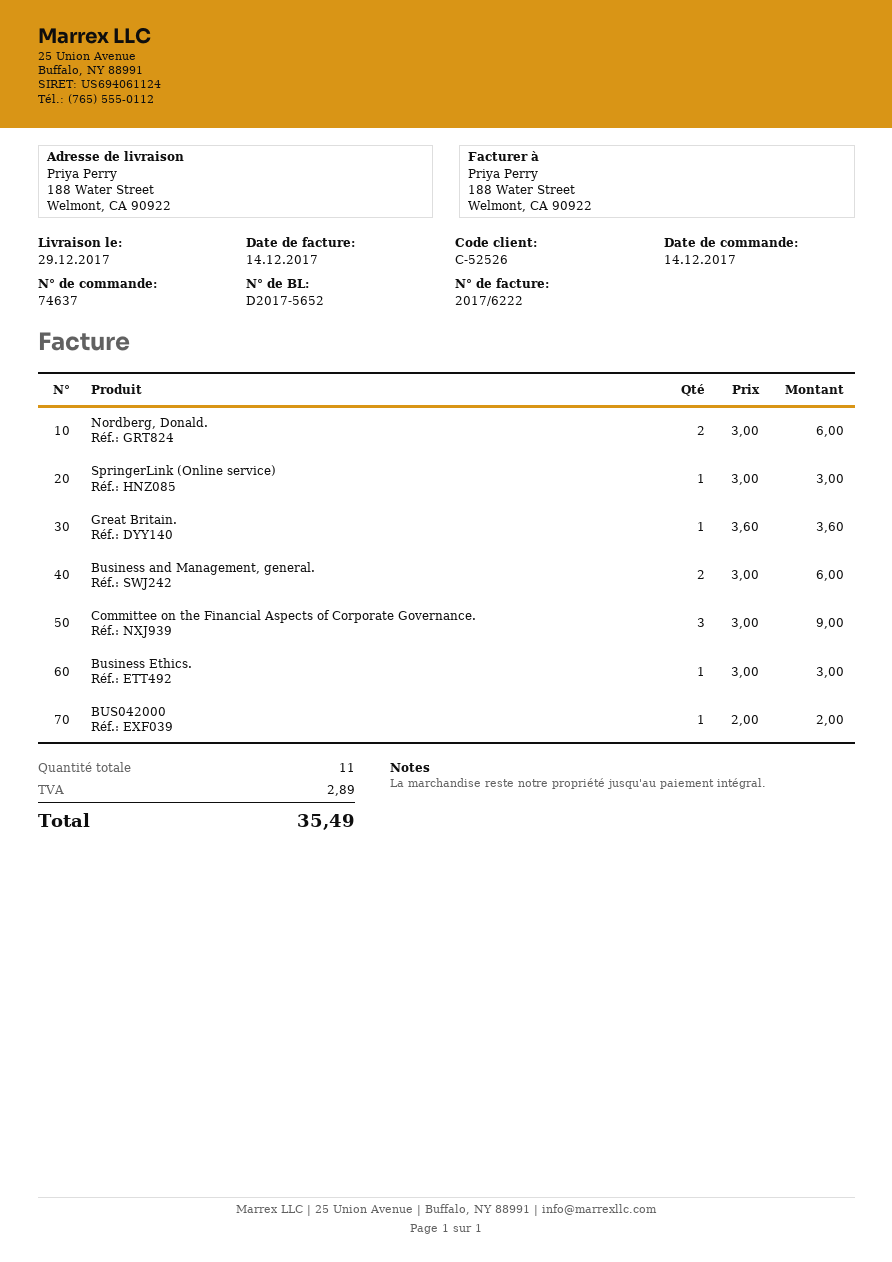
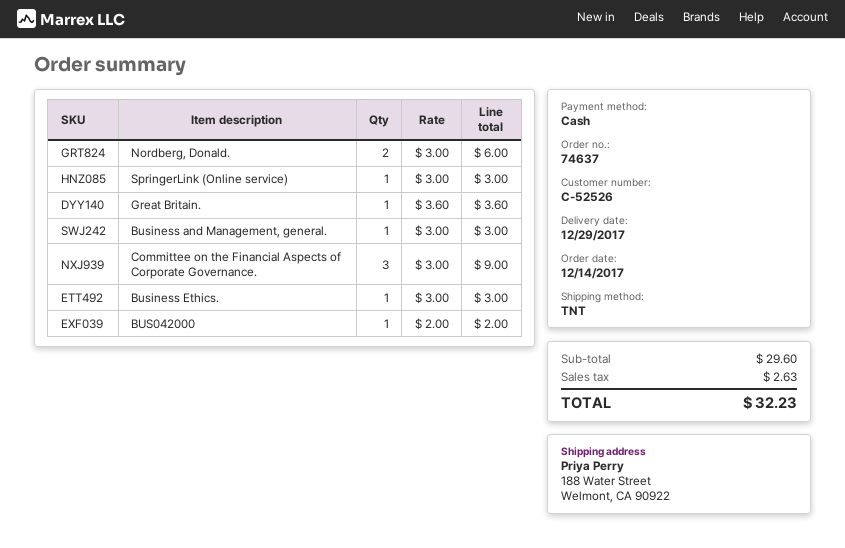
Business and Management, general.: 2 x 3.00 = 6.00 -> 1 x 3.00 = 3.00
tax: 2.89 -> 2.63
total: 35.49 -> 32.23

